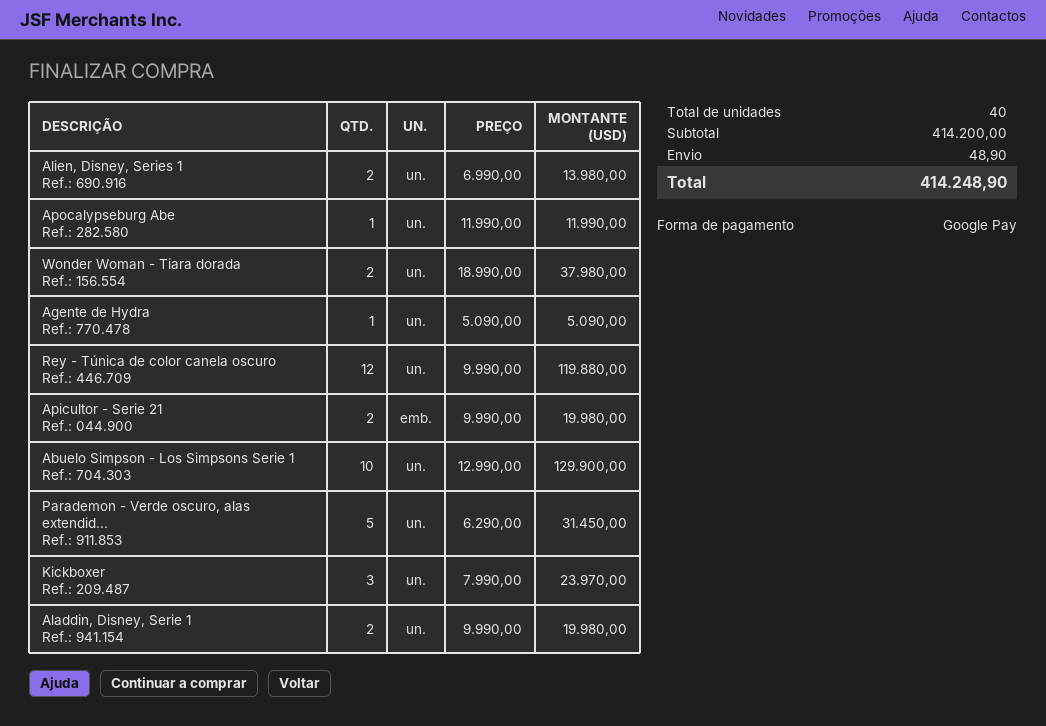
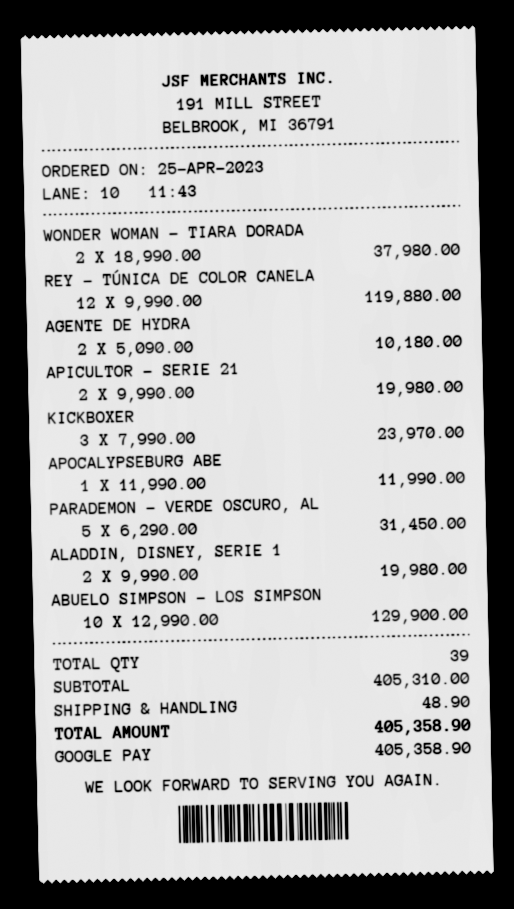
Alien, Disney, Series 1: 2 x 6990.00 = 13980.00 -> none
Agente de Hydra: 1 x 5090.00 = 5090.00 -> 2 x 5090.00 = 10180.00
total quantity: 40 -> 39
subtotal: 414200.00 -> 405310.00
total: 414248.90 -> 405358.90

